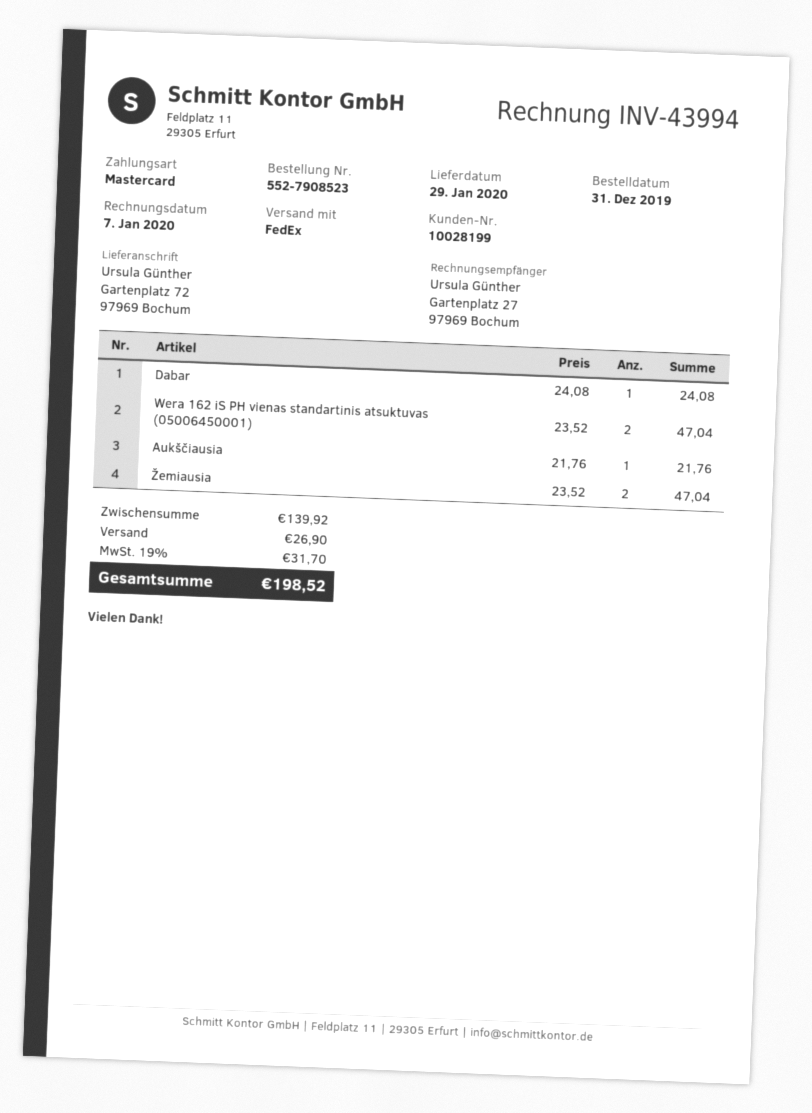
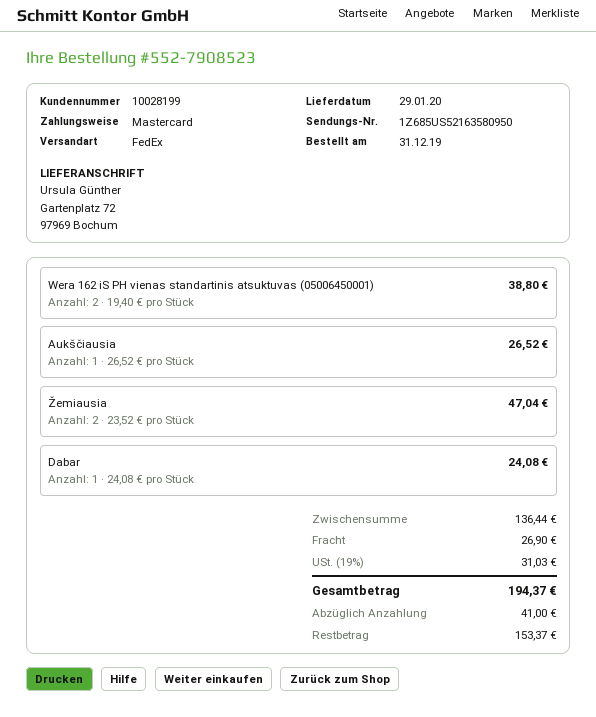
Wera 162 iS PH vienas standartinis atsuktuvas (05006450001): 2 x 23.52 = 47.04 -> 2 x 19.40 = 38.80
Aukščiausia: 1 x 21.76 = 21.76 -> 1 x 26.52 = 26.52
subtotal: 139.92 -> 136.44
tax: 19% = 31.70 -> 19% = 31.03
total: 198.52 -> 194.37

